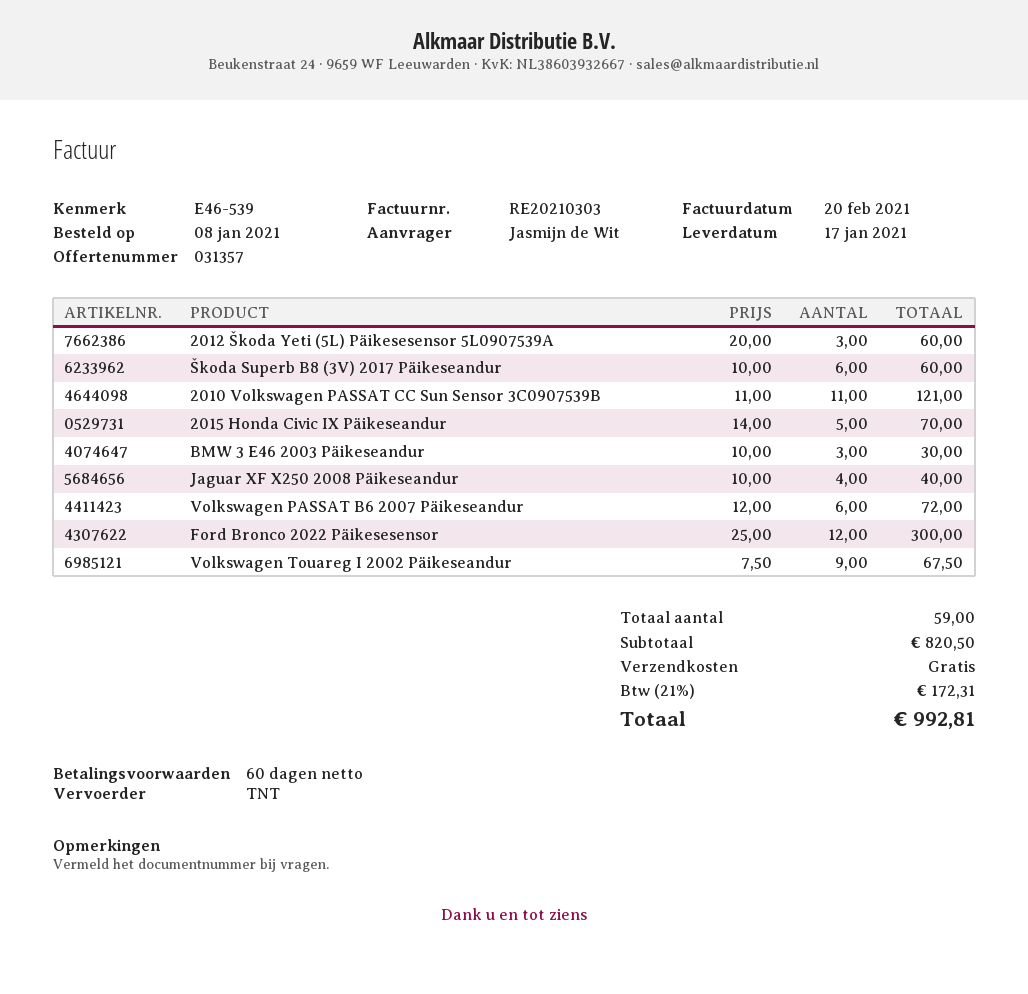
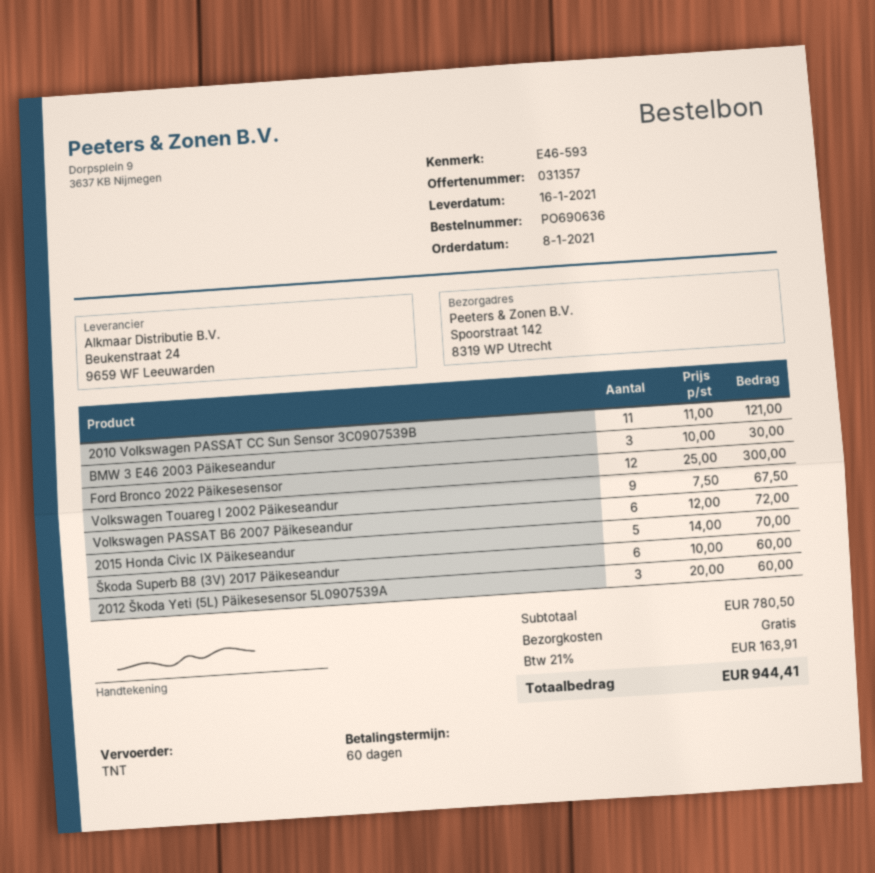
delivery date: 2021-01-17 -> 2021-01-16
reference: E46-539 -> E46-593
Jaguar XF X250 2008 Päikeseandur: 4 x 10.00 = 40.00 -> none
subtotal: 820.50 -> 780.50
tax: 21% = 172.31 -> 21% = 163.91
total: 992.81 -> 944.41

